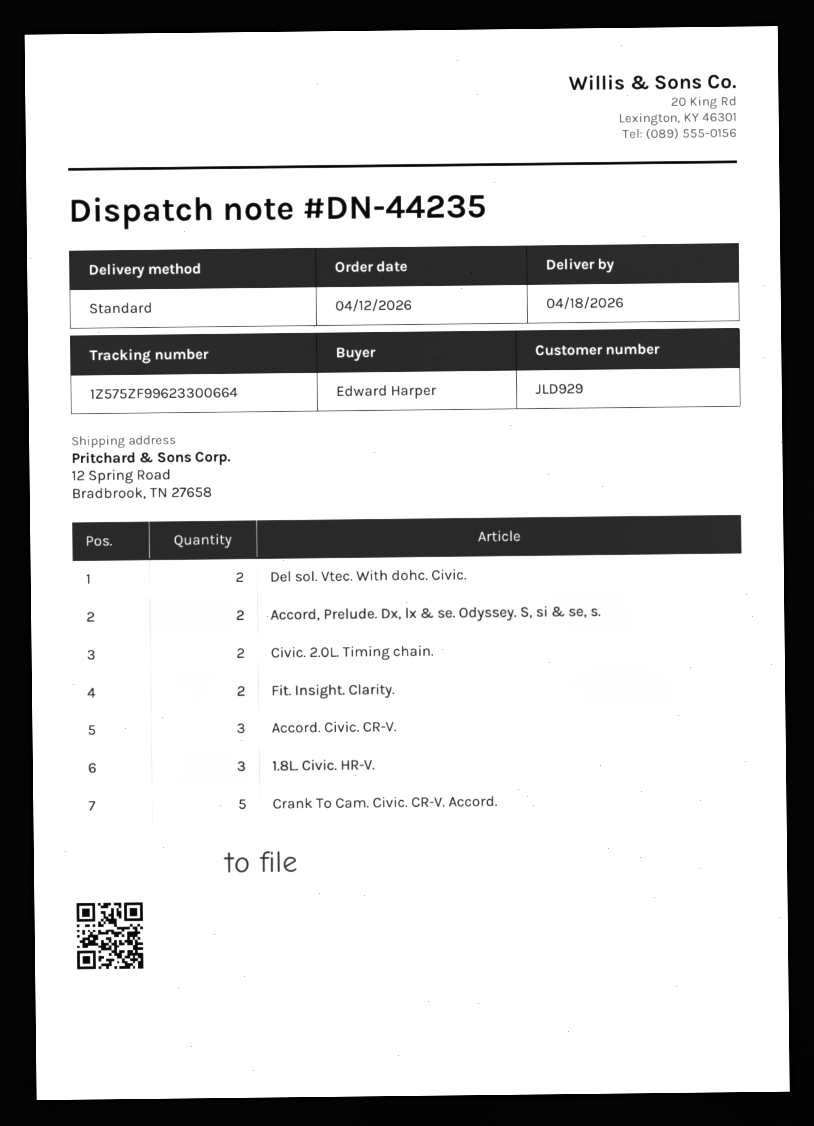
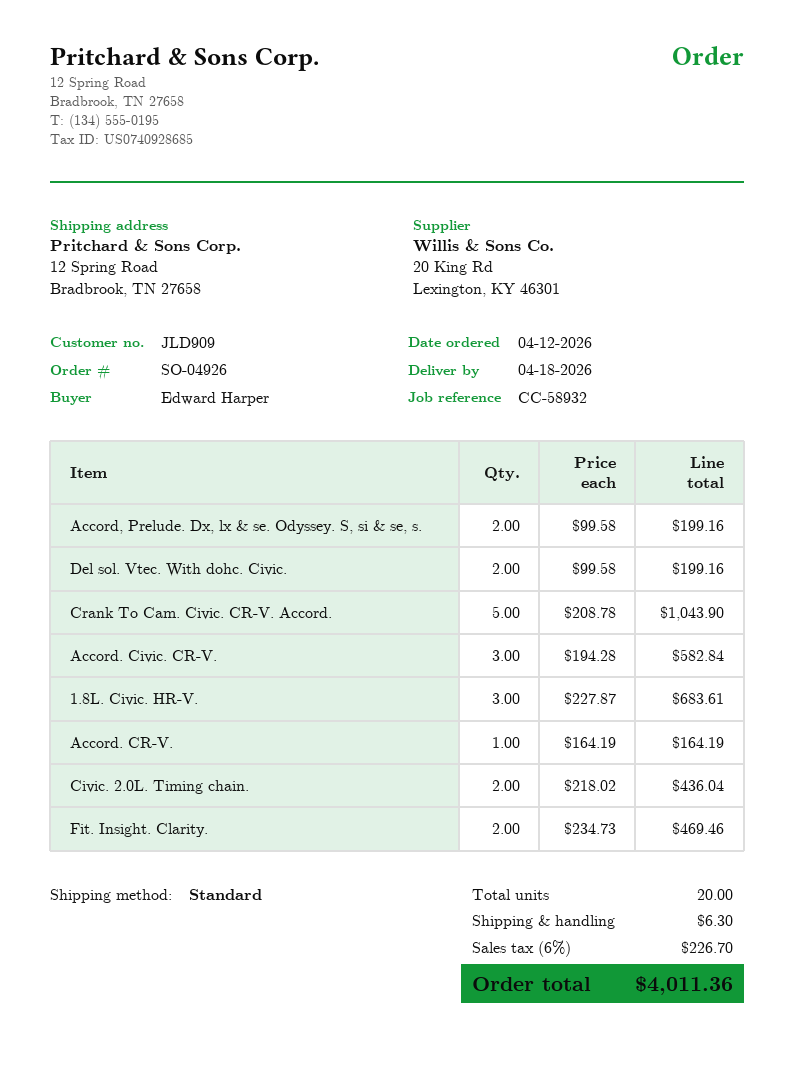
customer number: JLD929 -> JLD909
Accord. CR-V.: none -> 1

